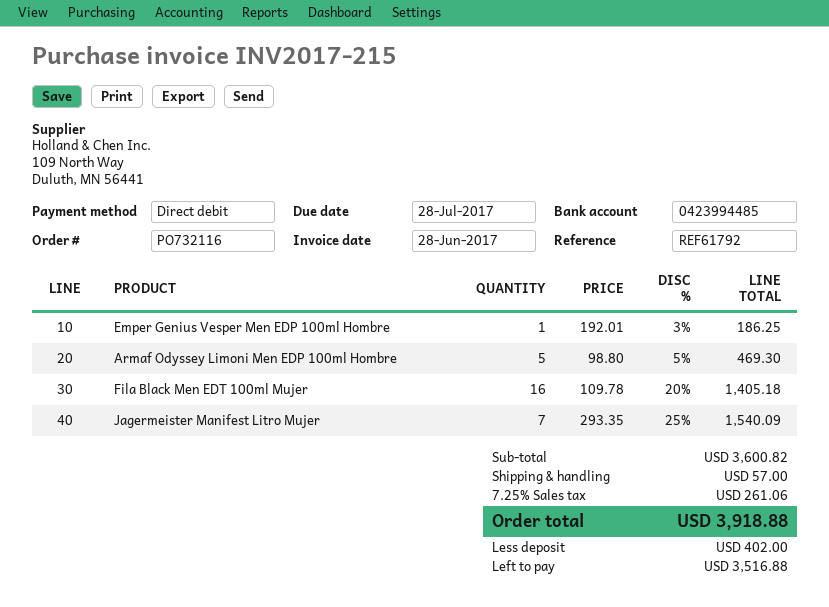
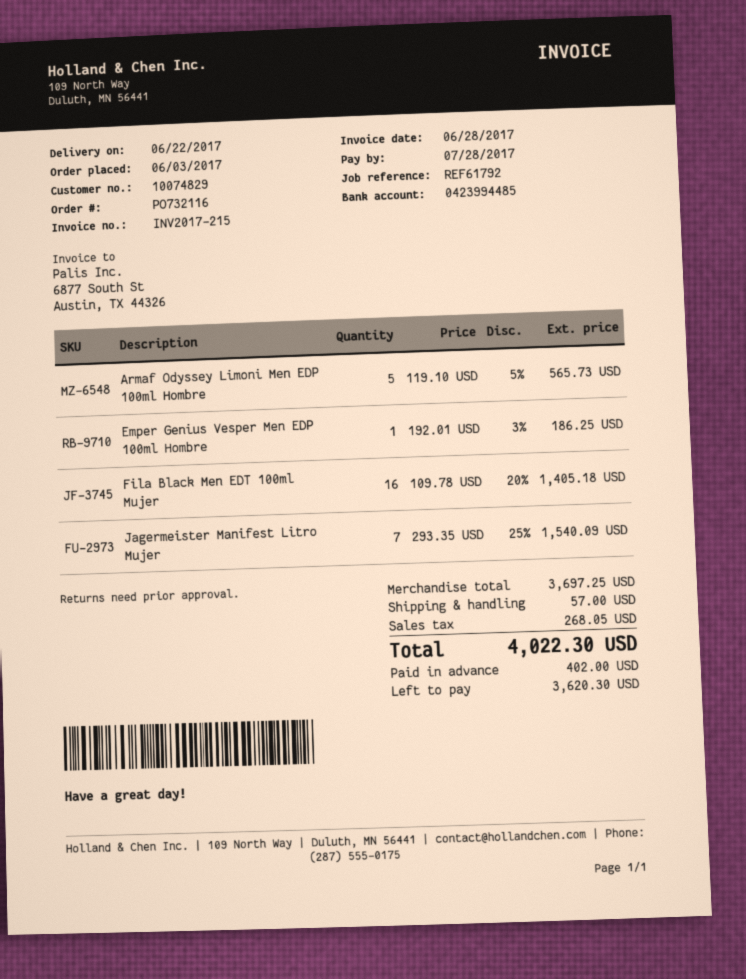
Armaf Odyssey Limoni Men EDP 100ml Hombre: 5 x 98.80 - 5% = 469.30 -> 5 x 119.10 - 5% = 565.73
subtotal: 3600.82 -> 3697.25
tax: 261.06 -> 268.05
total: 3918.88 -> 4022.30
balance: 3516.88 -> 3620.30

